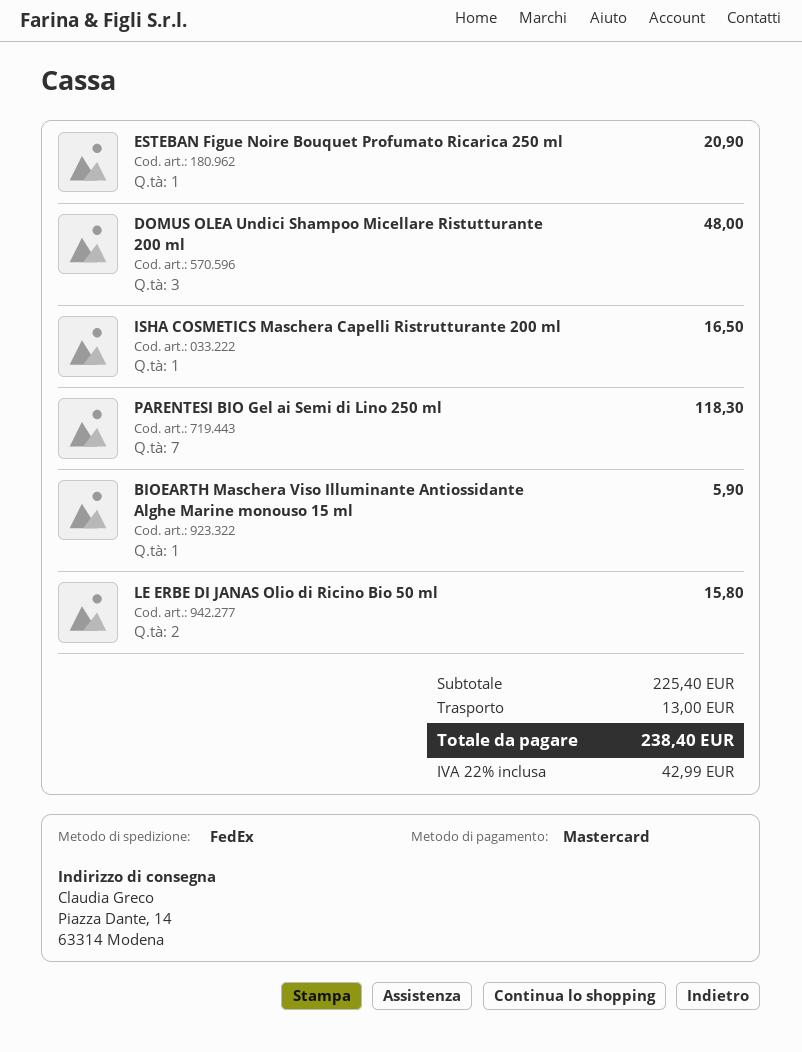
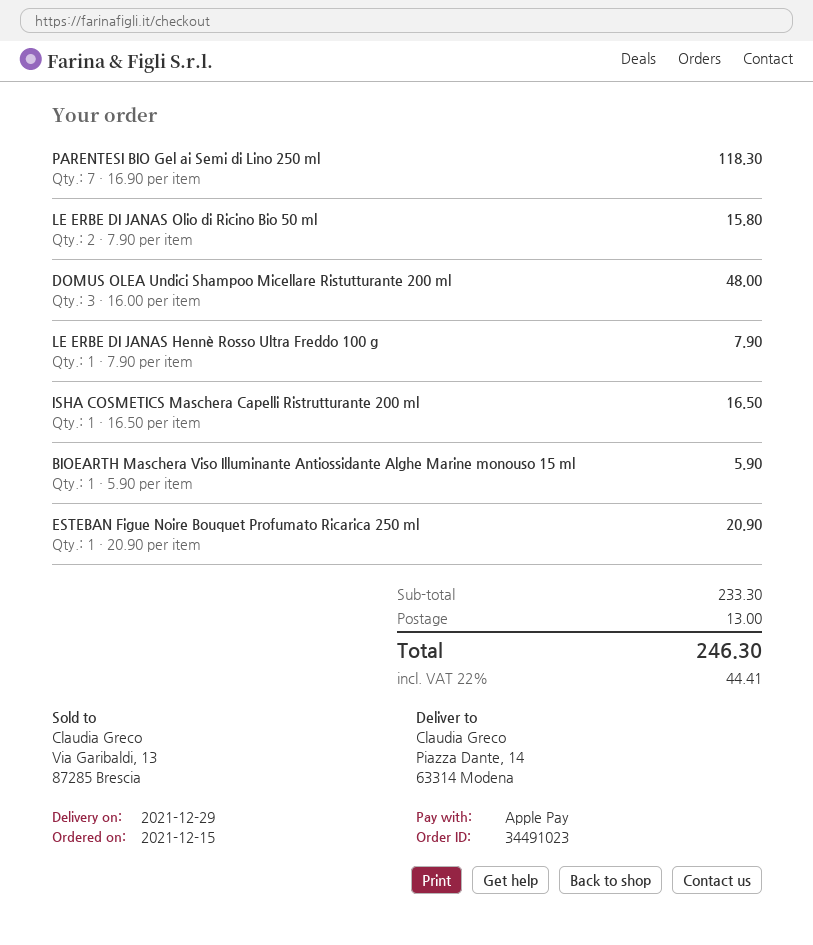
payment method: Mastercard -> Apple Pay
LE ERBE DI JANAS Hennè Rosso Ultra Freddo 100 g: none -> 1 for 7.90
subtotal: 225.40 -> 233.30
tax: 22% = 42.99 -> 22% = 44.41
total: 238.40 -> 246.30

